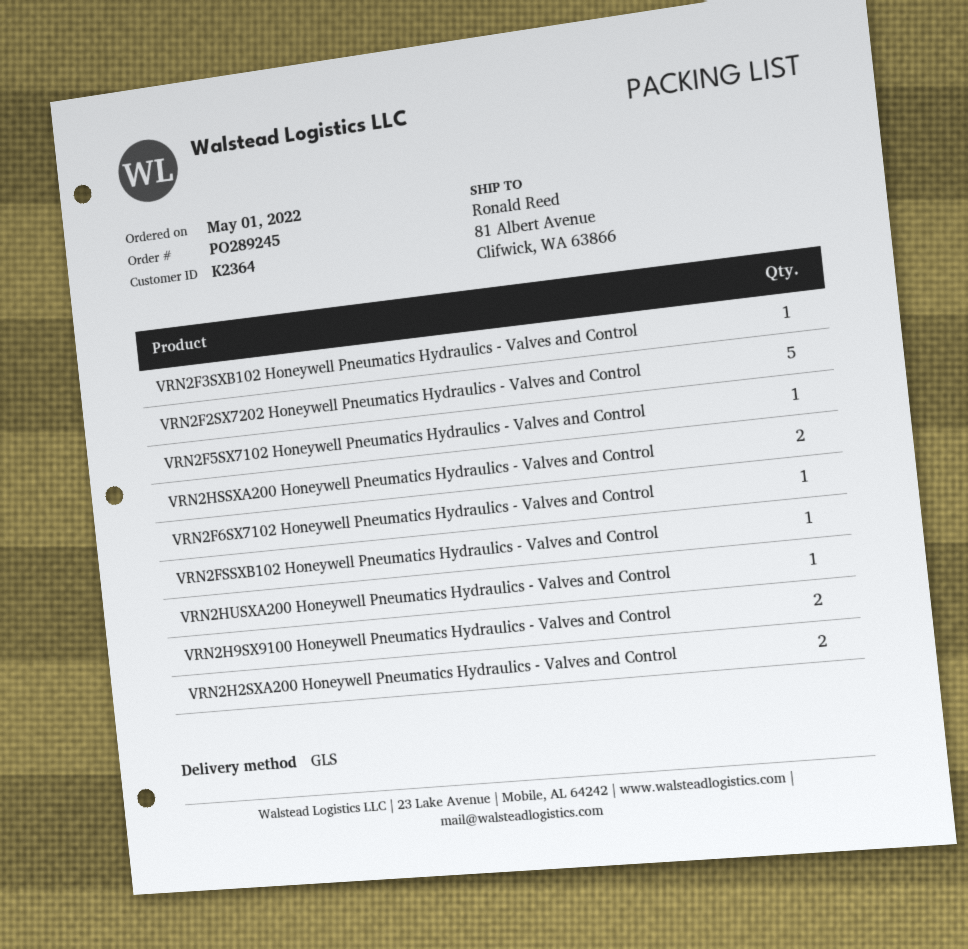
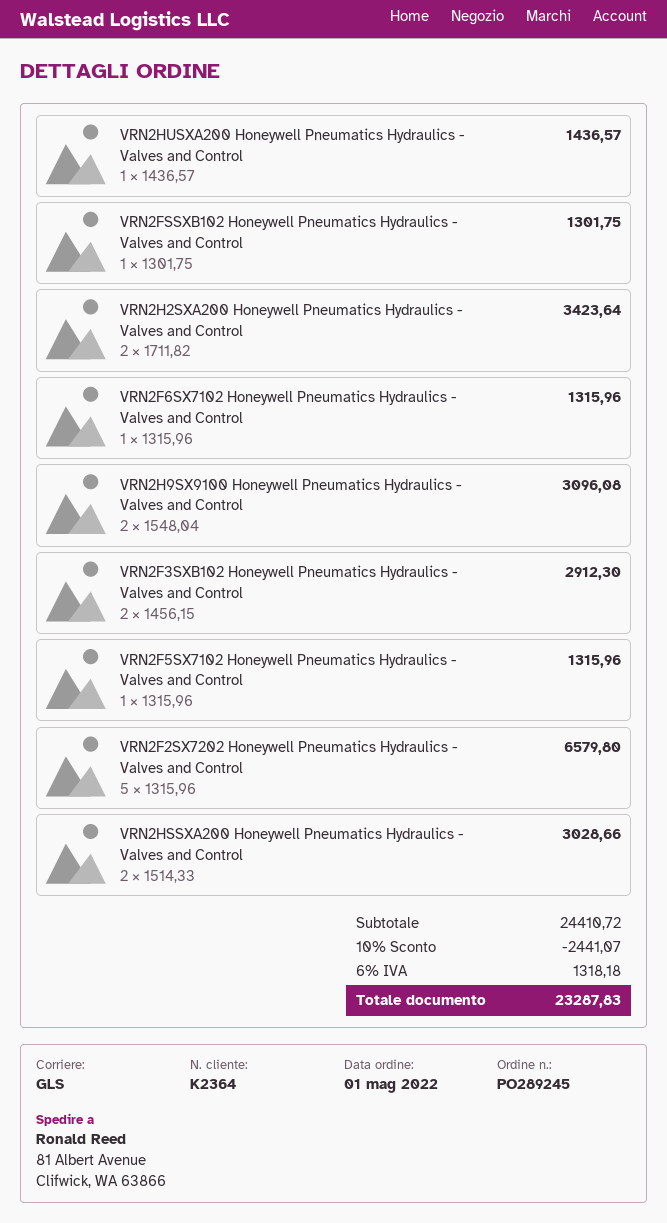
VRN2F3SXB102 Honeywell Pneumatics Hydraulics - Valves and Control: 1 -> 2

